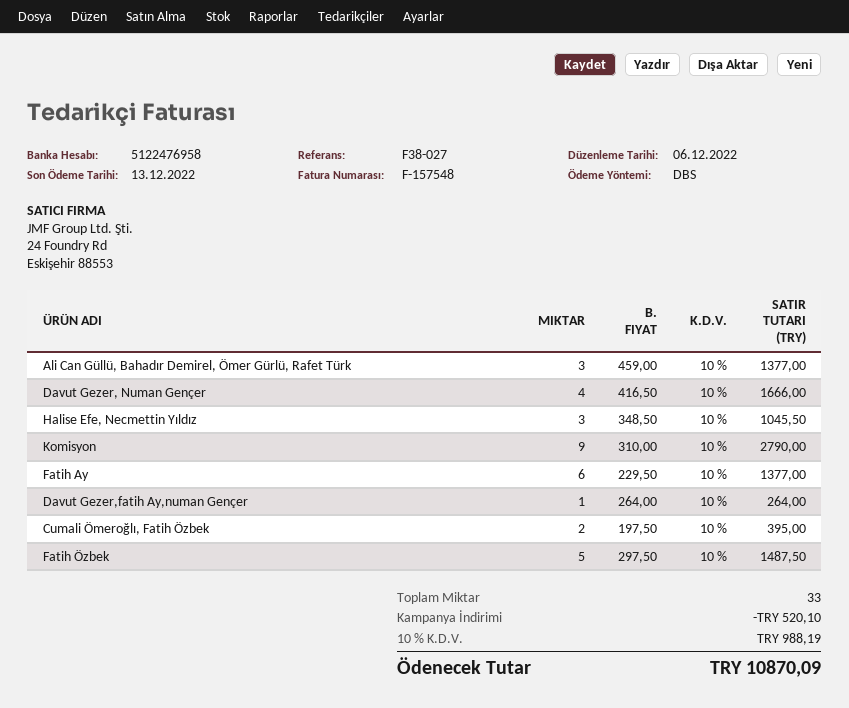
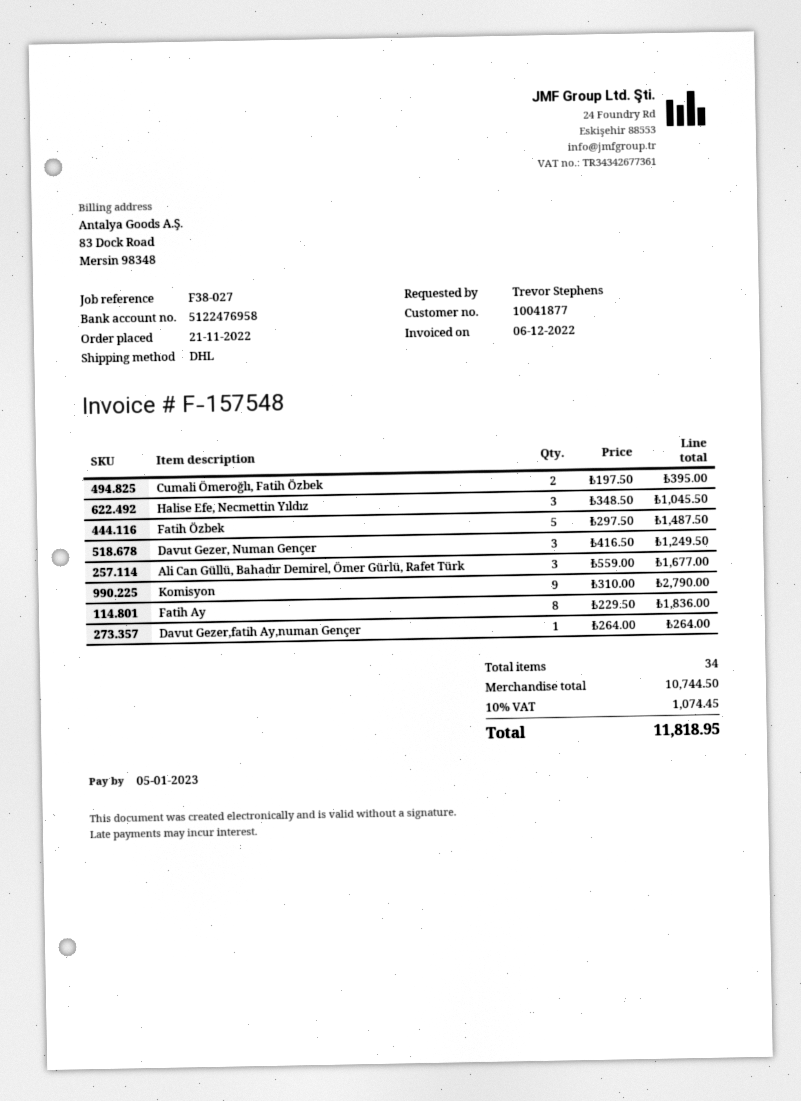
due date: 2022-12-13 -> 2023-01-05
Ali Can Güllü, Bahadır Demirel, Ömer Gürlü, Rafet Türk: 3 x 459.00 = 1377.00 -> 3 x 559.00 = 1677.00
Davut Gezer, Numan Gençer: 4 x 416.50 = 1666.00 -> 3 x 416.50 = 1249.50
Fatih Ay: 6 x 229.50 = 1377.00 -> 8 x 229.50 = 1836.00
total quantity: 33 -> 34
discount: 520.10 -> none
tax: 10% = 988.19 -> 10% = 1074.45
total: 10870.09 -> 11818.95

